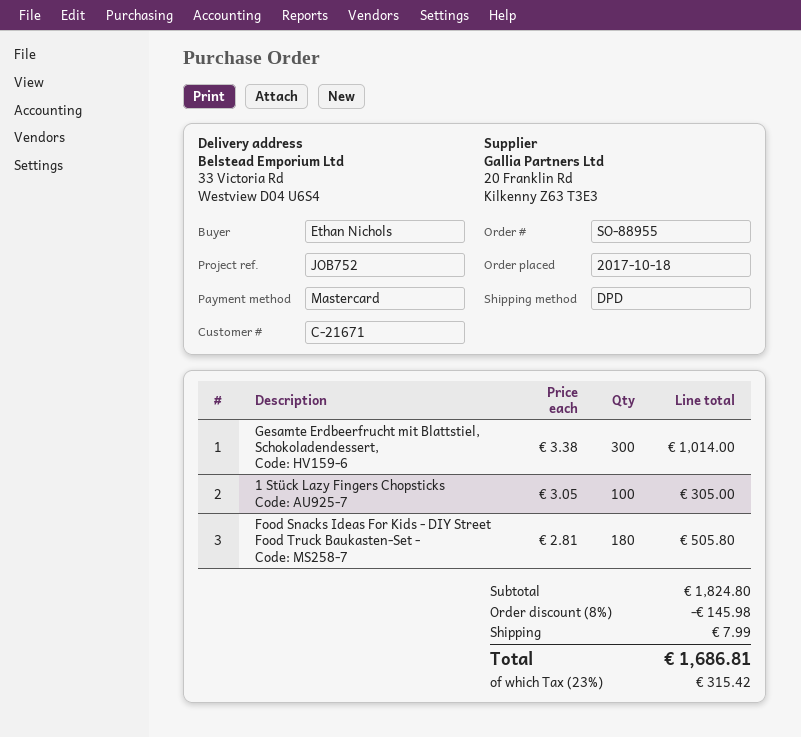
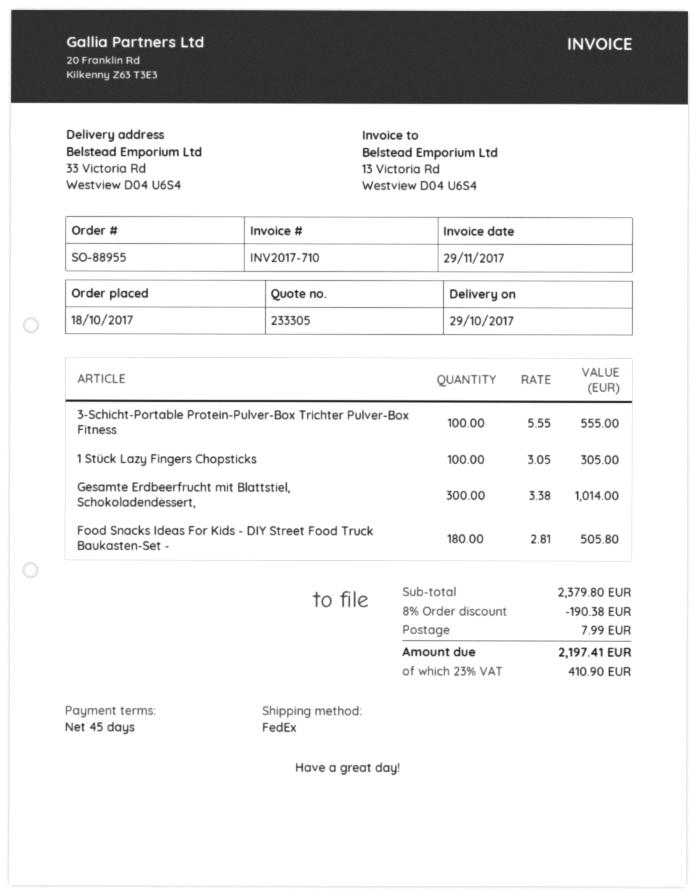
shipping method: DPD -> FedEx
3-Schicht-Portable Protein-Pulver-Box Trichter Pulver-Box Fitness: none -> 100 x 5.55 = 555.00
subtotal: 1824.80 -> 2379.80
discount: 8% = 145.98 -> 8% = 190.38
tax: 23% = 315.42 -> 23% = 410.90
total: 1686.81 -> 2197.41

